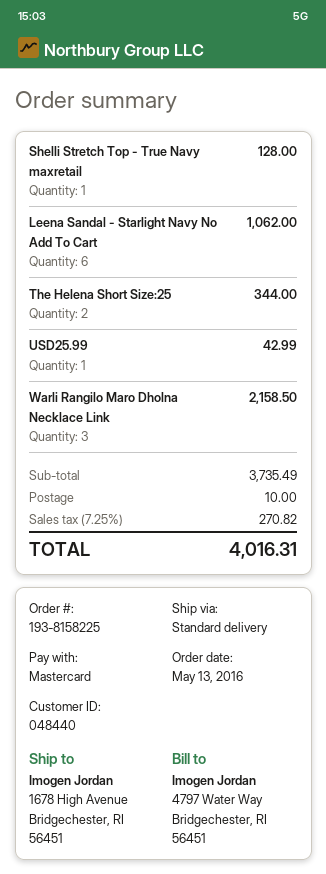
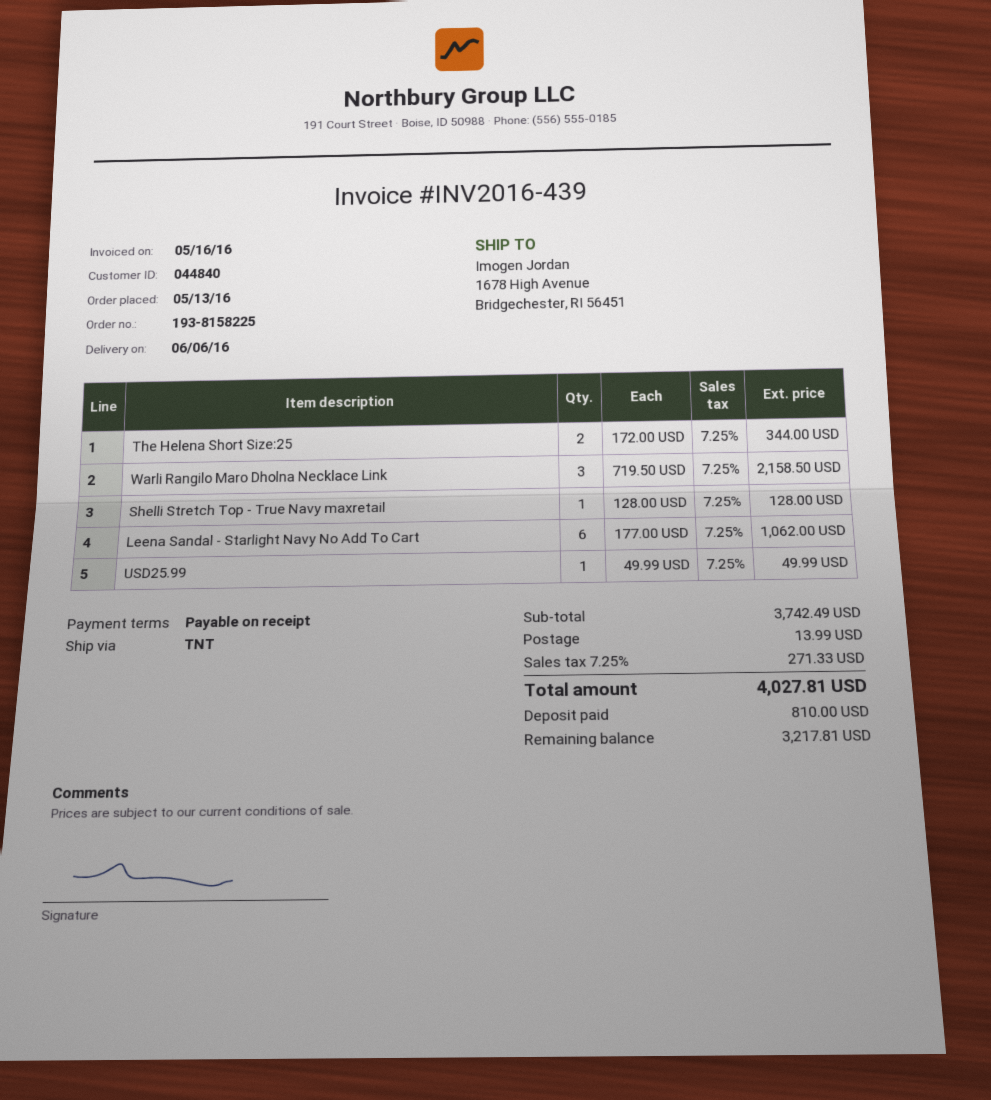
customer number: 048440 -> 044840
shipping method: standard -> TNT
USD25.99: 1 for 42.99 -> 1 for 49.99
subtotal: 3735.49 -> 3742.49
shipping: 10.00 -> 13.99
tax: 7.25% = 270.82 -> 7.25% = 271.33
total: 4016.31 -> 4027.81

